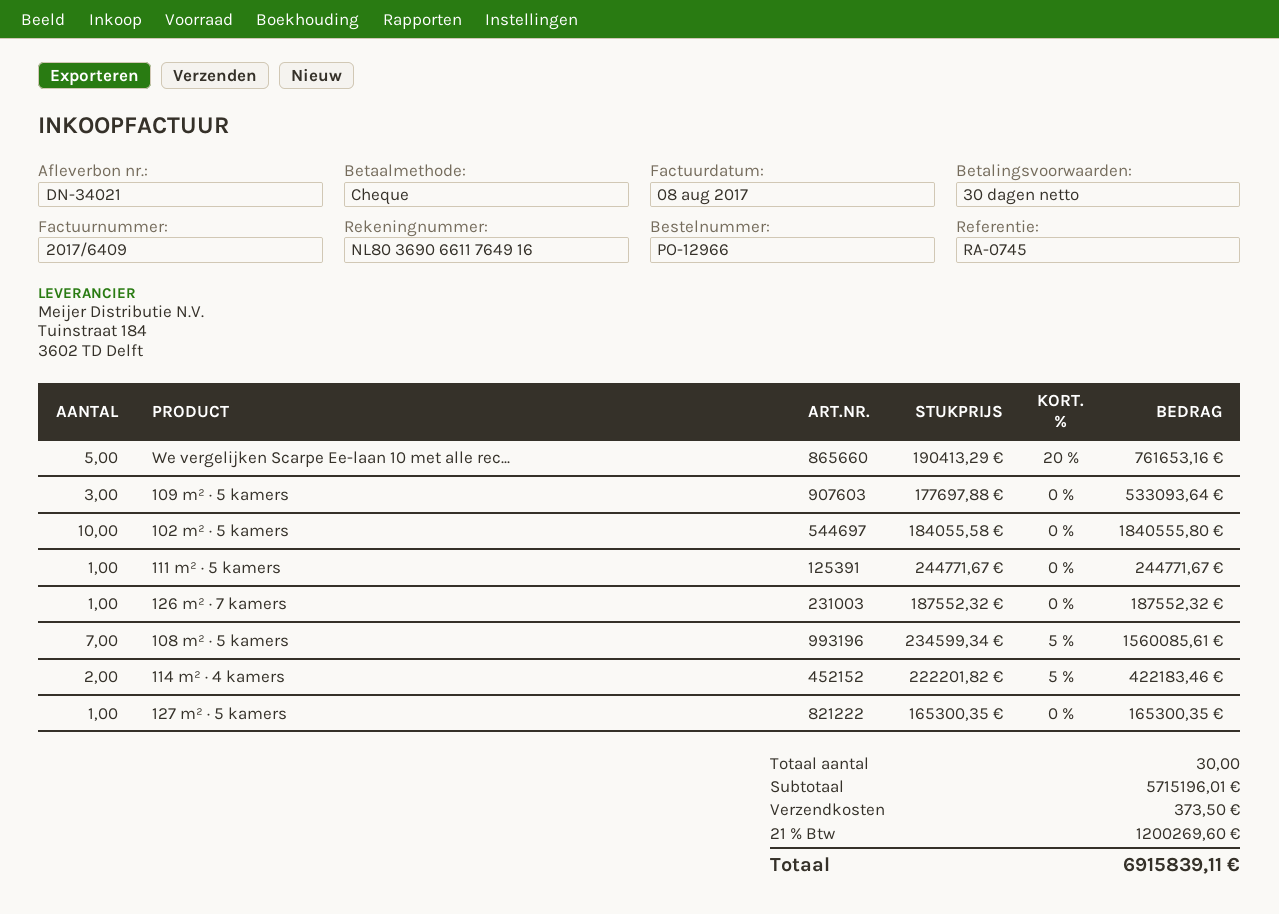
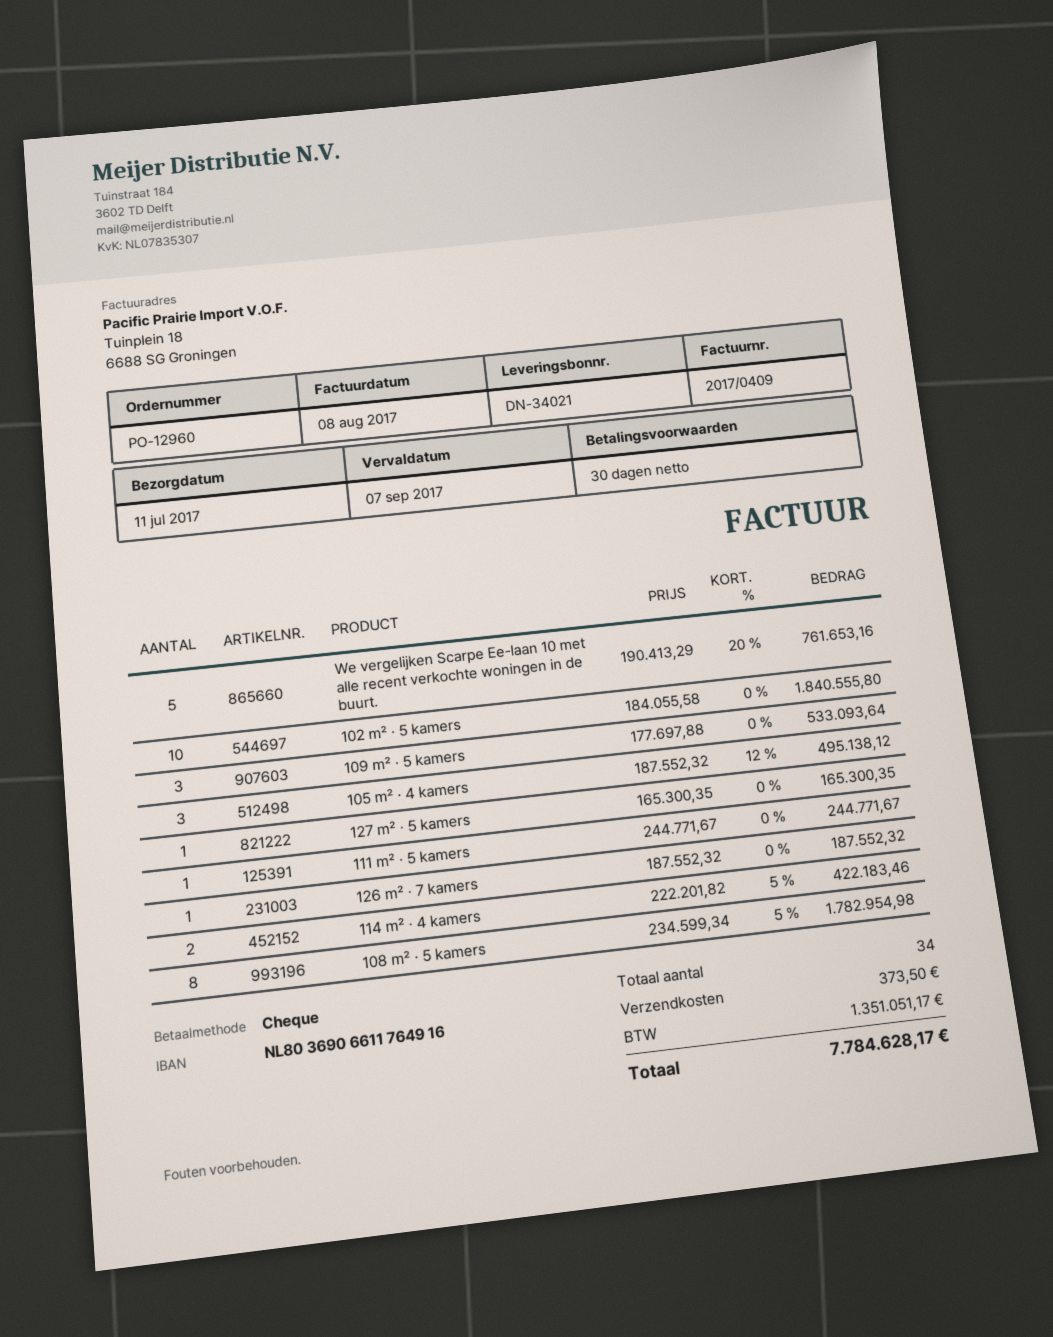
order number: PO-12966 -> PO-12960
invoice number: 2017/6409 -> 2017/0409
108 m² · 5 kamers: 7 x 234599.34 - 5% = 1560085.61 -> 8 x 234599.34 - 5% = 1782954.98
105 m² · 4 kamers: none -> 3 x 187552.32 - 12% = 495138.12
total quantity: 30 -> 34
tax: 1200269.60 -> 1351051.17
total: 6915839.11 -> 7784628.17

